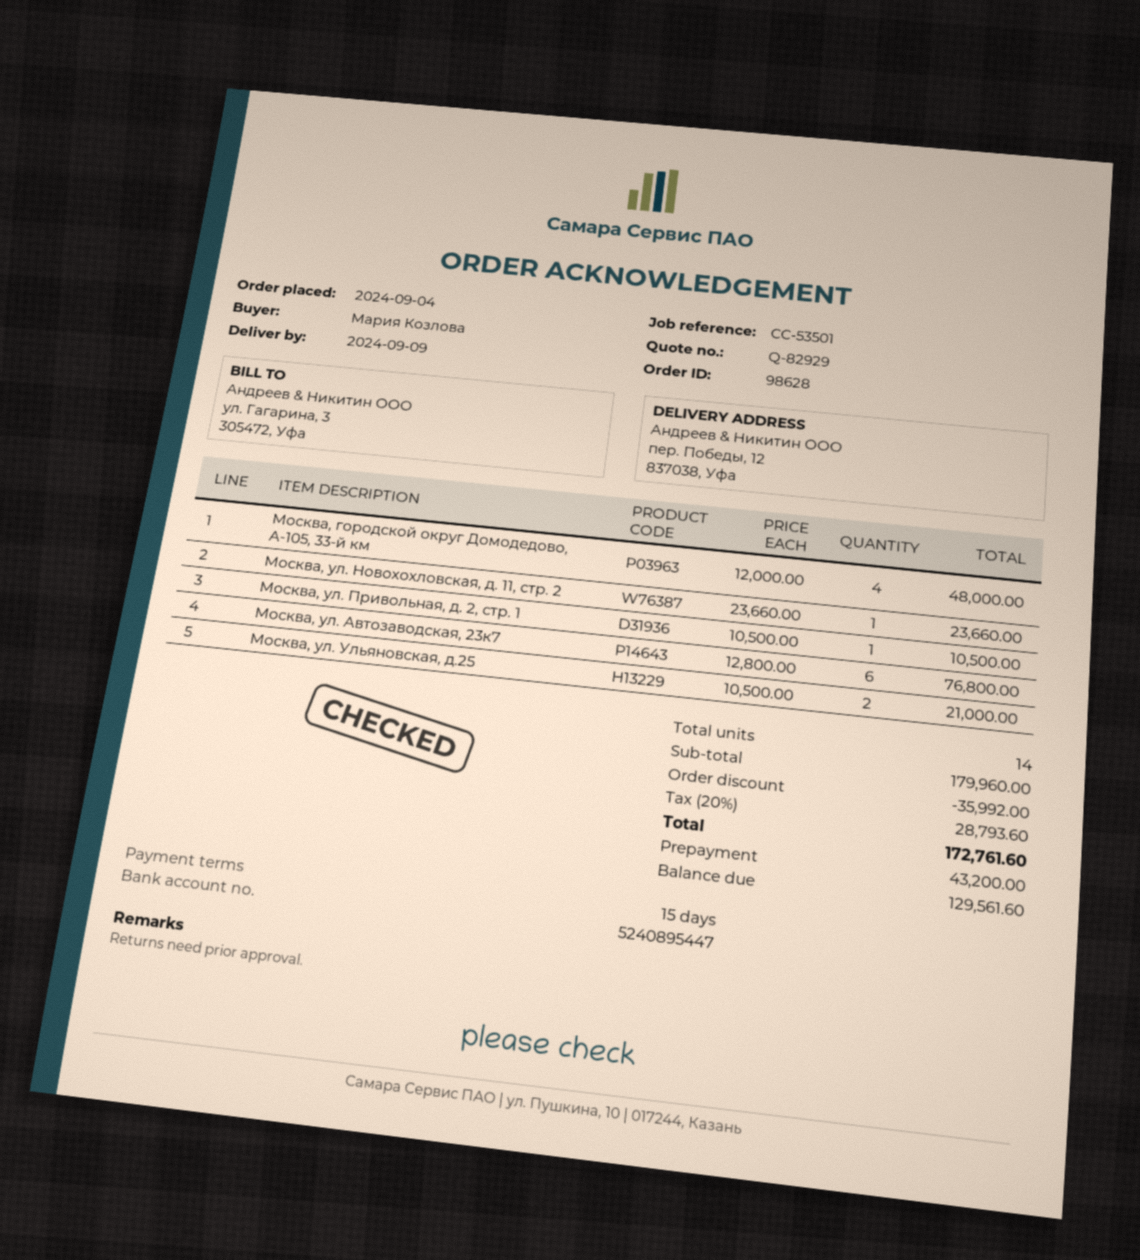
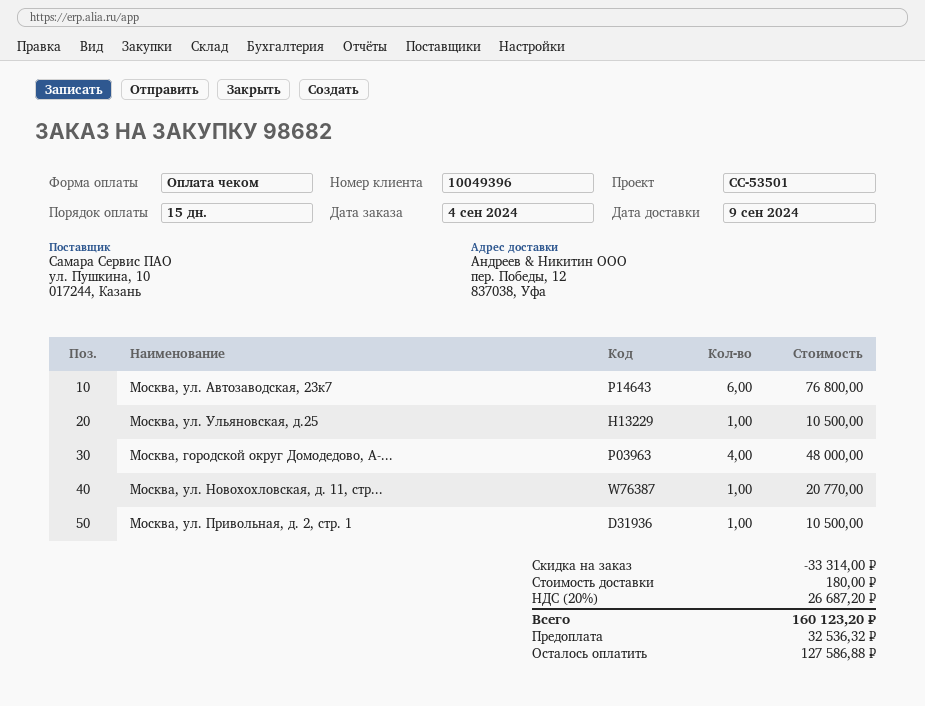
order number: 98628 -> 98682
Москва, ул. Новохохловская, д. 11, стр. 2: 1 for 23660.00 -> 1 for 20770.00
Москва, ул. Ульяновская, д.25: 2 for 21000.00 -> 1 for 10500.00
discount: 35992.00 -> 33314.00
shipping: none -> 180.00
tax: 20% = 28793.60 -> 20% = 26687.20
total: 172761.60 -> 160123.20
deposit: 43200.00 -> 32536.32
balance: 129561.60 -> 127586.88

